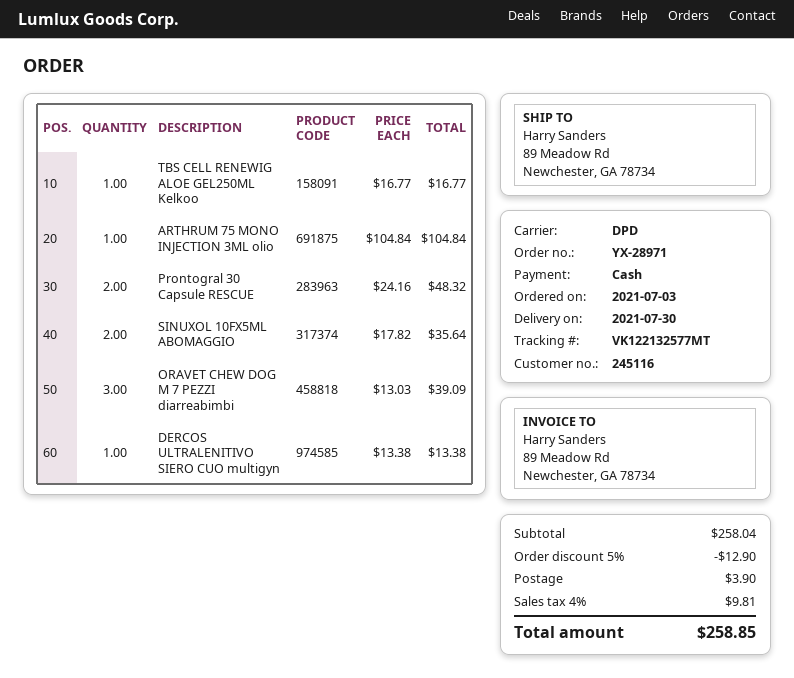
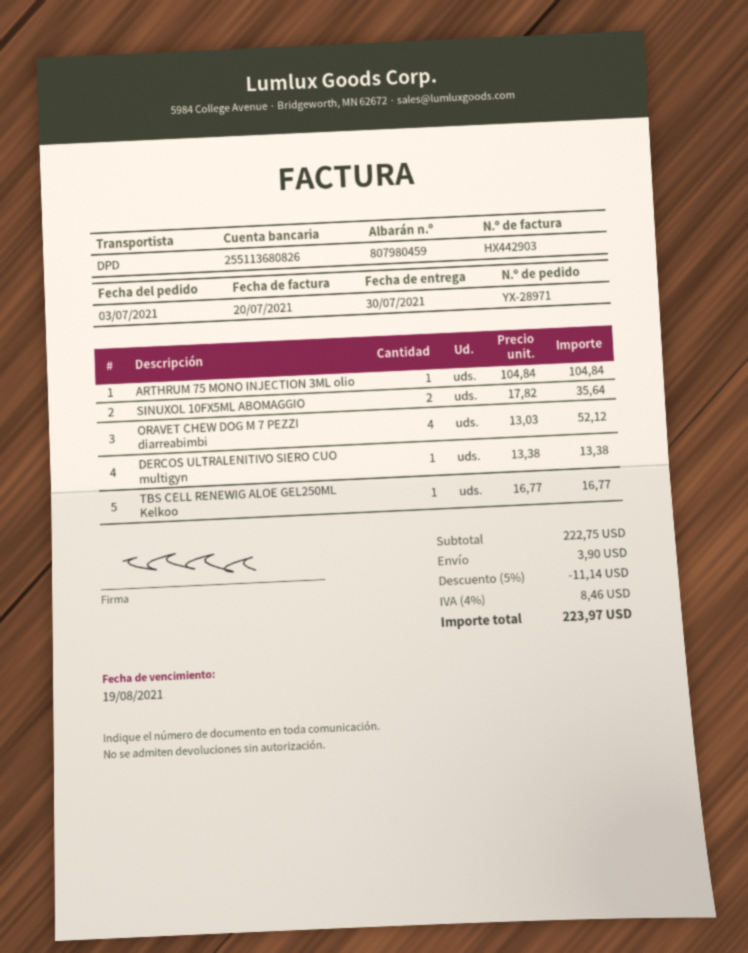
Prontogral 30 Capsule RESCUE: 2 x 24.16 = 48.32 -> none
ORAVET CHEW DOG M 7 PEZZI diarreabimbi: 3 x 13.03 = 39.09 -> 4 x 13.03 = 52.12
subtotal: 258.04 -> 222.75
discount: 5% = 12.90 -> 5% = 11.14
tax: 4% = 9.81 -> 4% = 8.46
total: 258.85 -> 223.97

